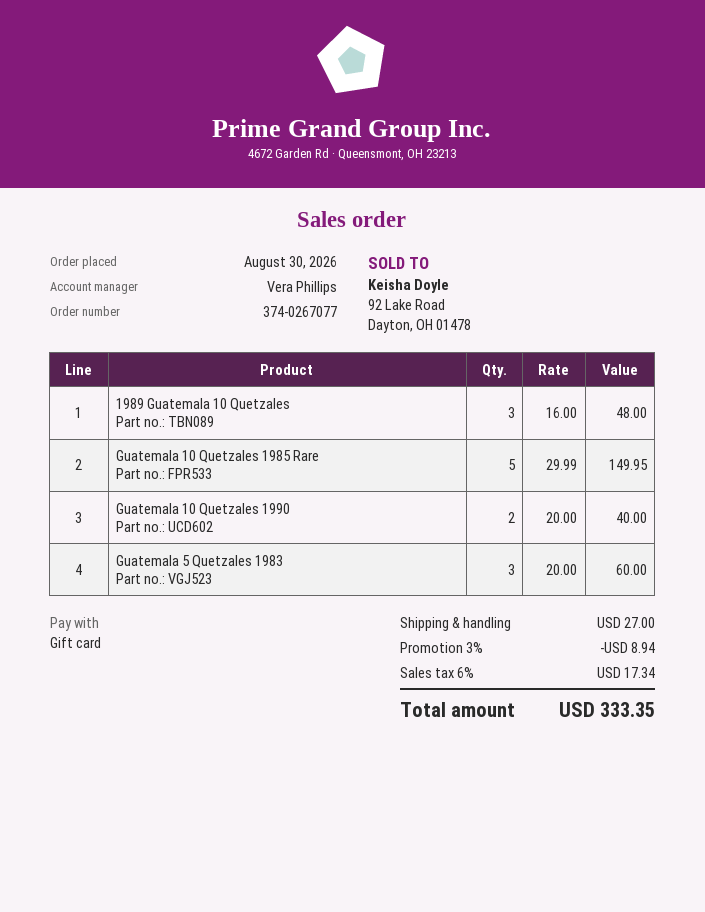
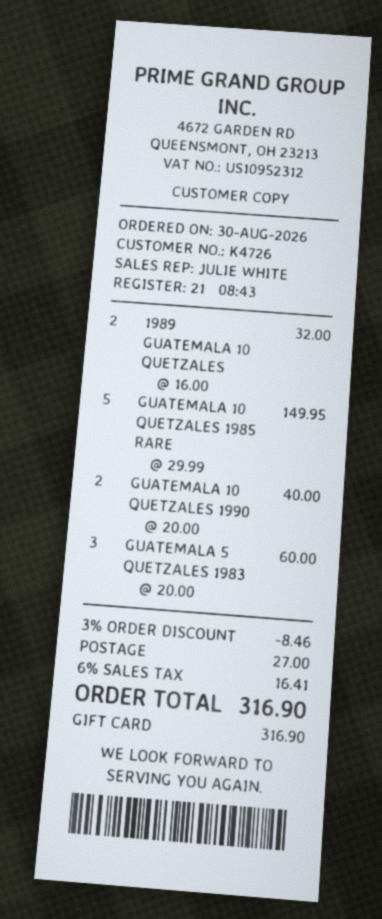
sales rep: Vera Phillips -> JULIE WHITE
1989 Guatemala 10 Quetzales: 3 x 16.00 = 48.00 -> 2 x 16.00 = 32.00
discount: 3% = 8.94 -> 3% = 8.46
tax: 6% = 17.34 -> 6% = 16.41
total: 333.35 -> 316.90

